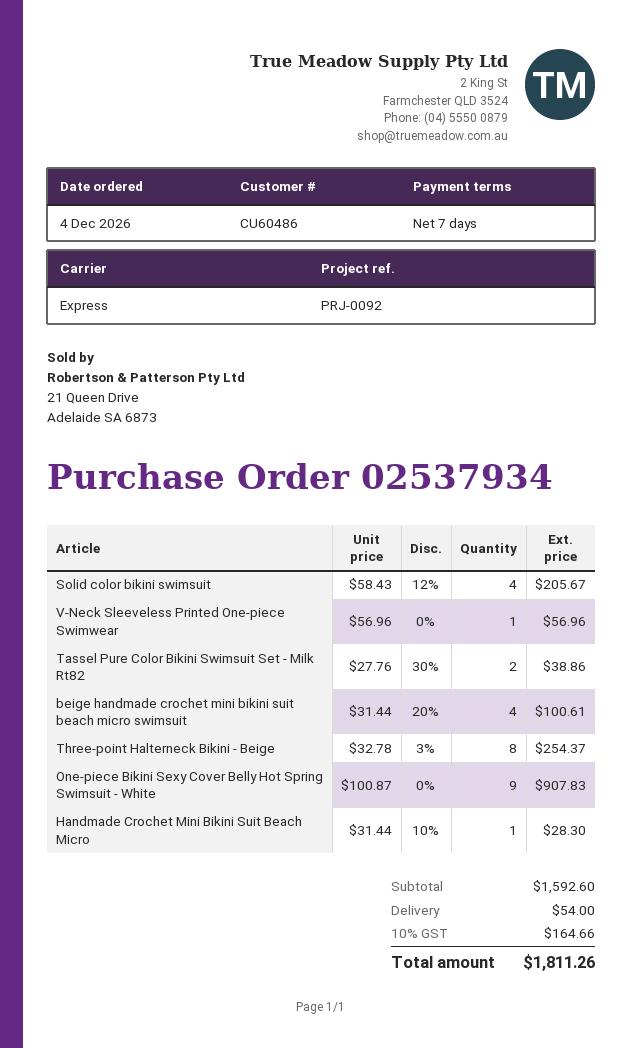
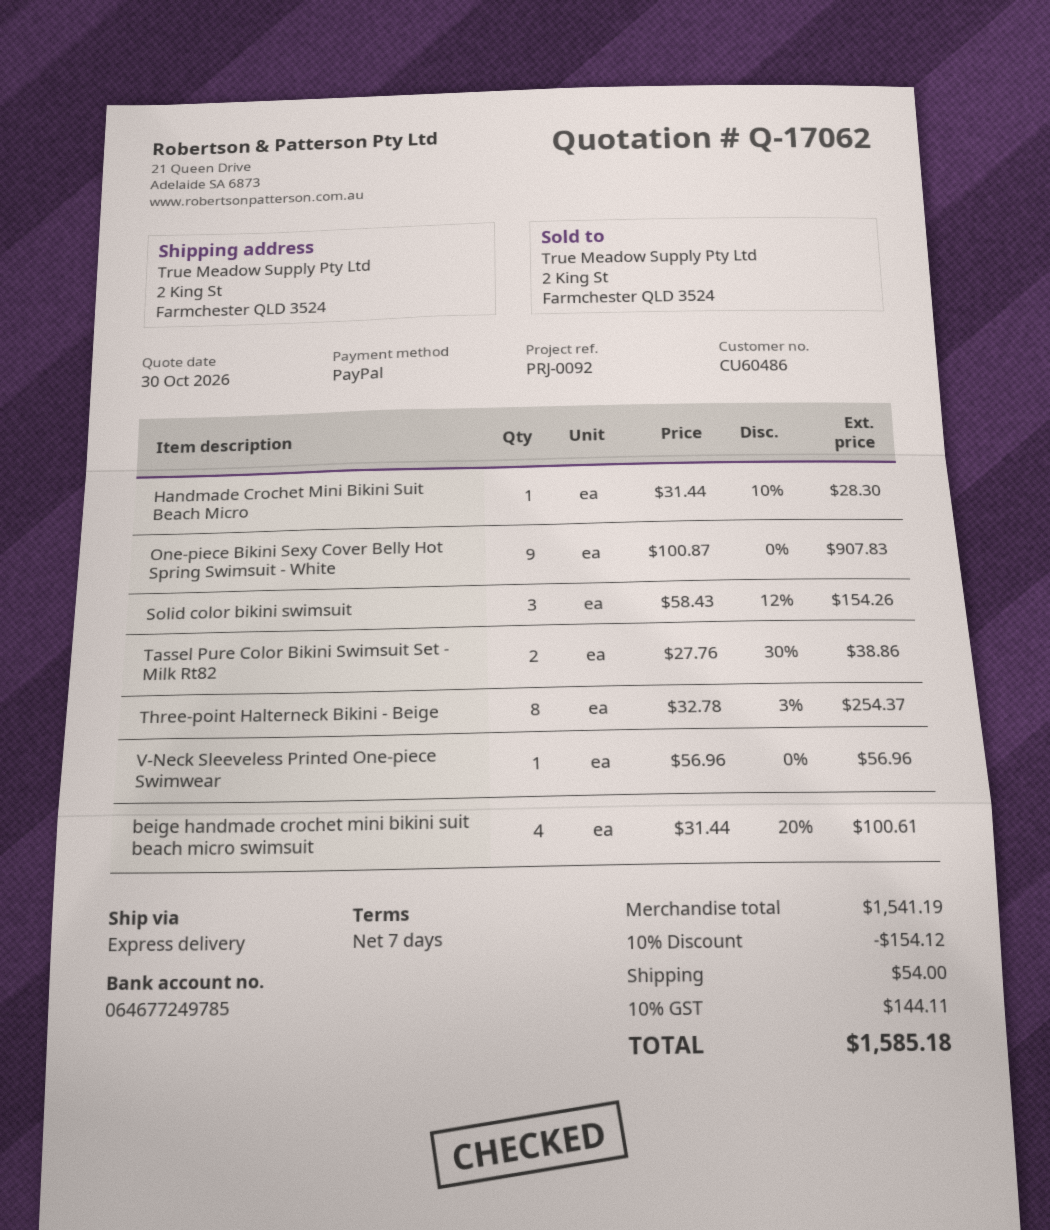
Solid color bikini swimsuit: 4 x 58.43 - 12% = 205.67 -> 3 x 58.43 - 12% = 154.26
subtotal: 1592.60 -> 1541.19
discount: none -> 10% = 154.12
tax: 10% = 164.66 -> 10% = 144.11
total: 1811.26 -> 1585.18

